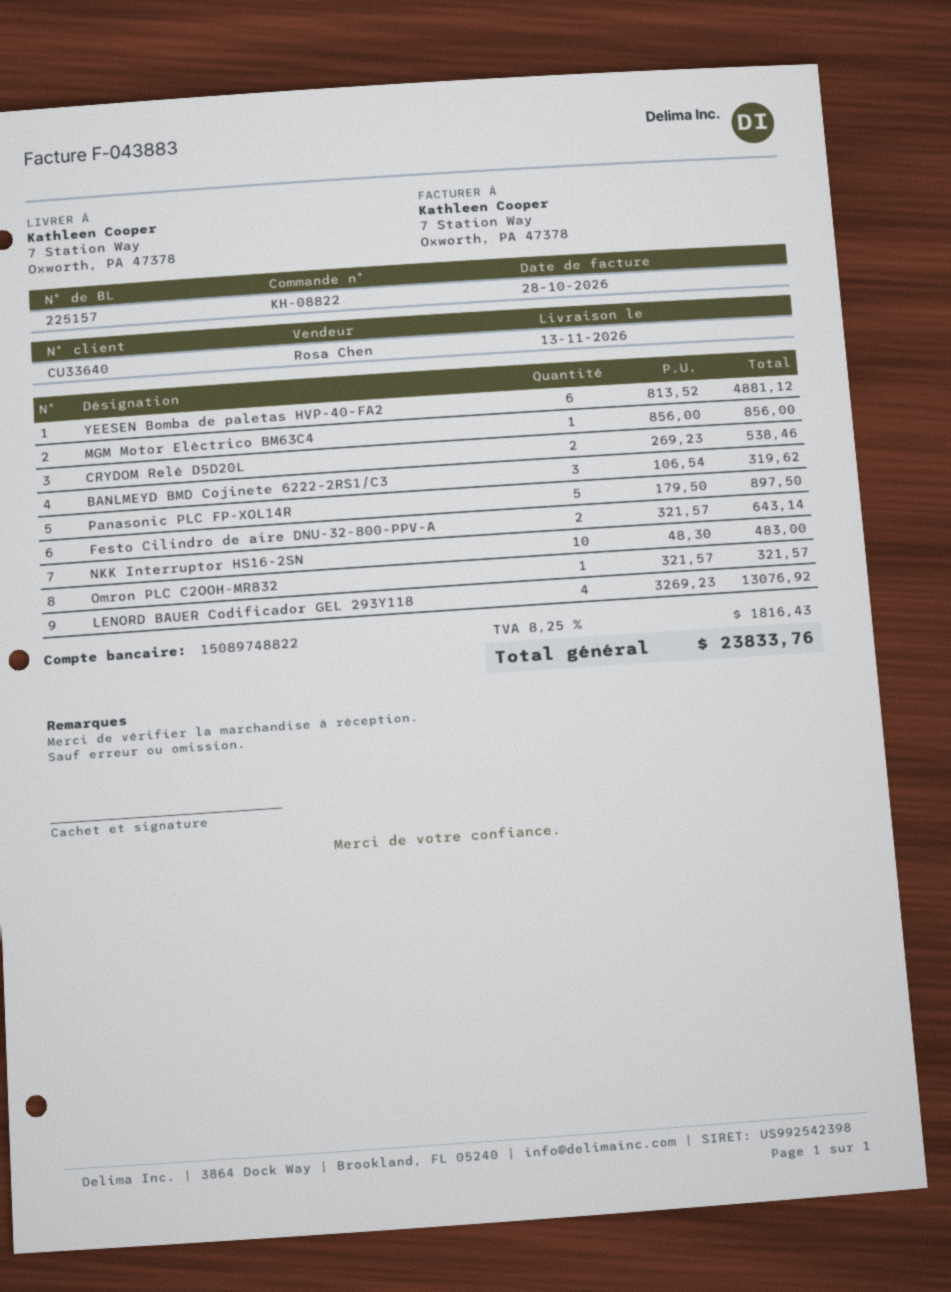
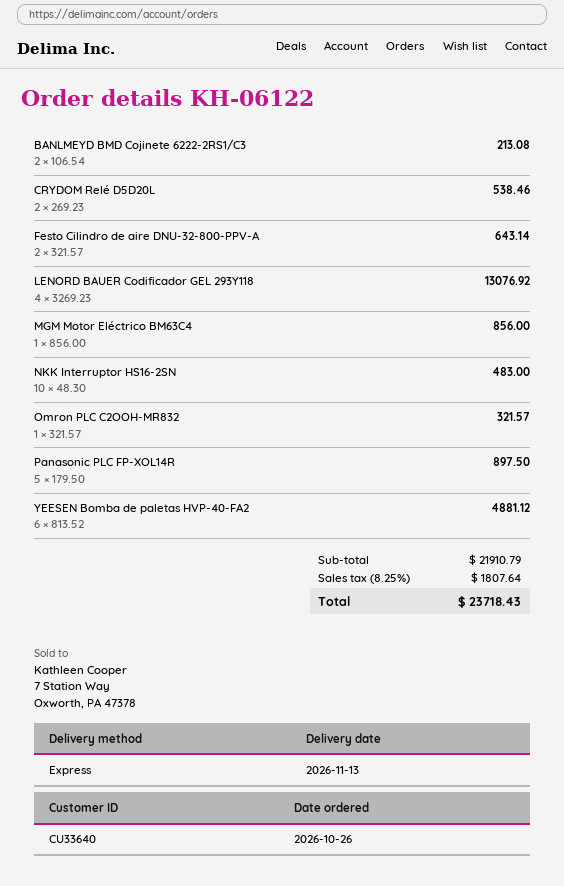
order number: KH-08822 -> KH-06122
BANLMEYD BMD Cojinete 6222-2RS1/C3: 3 x 106.54 = 319.62 -> 2 x 106.54 = 213.08
tax: 8.25% = 1816.43 -> 8.25% = 1807.64
total: 23833.76 -> 23718.43

